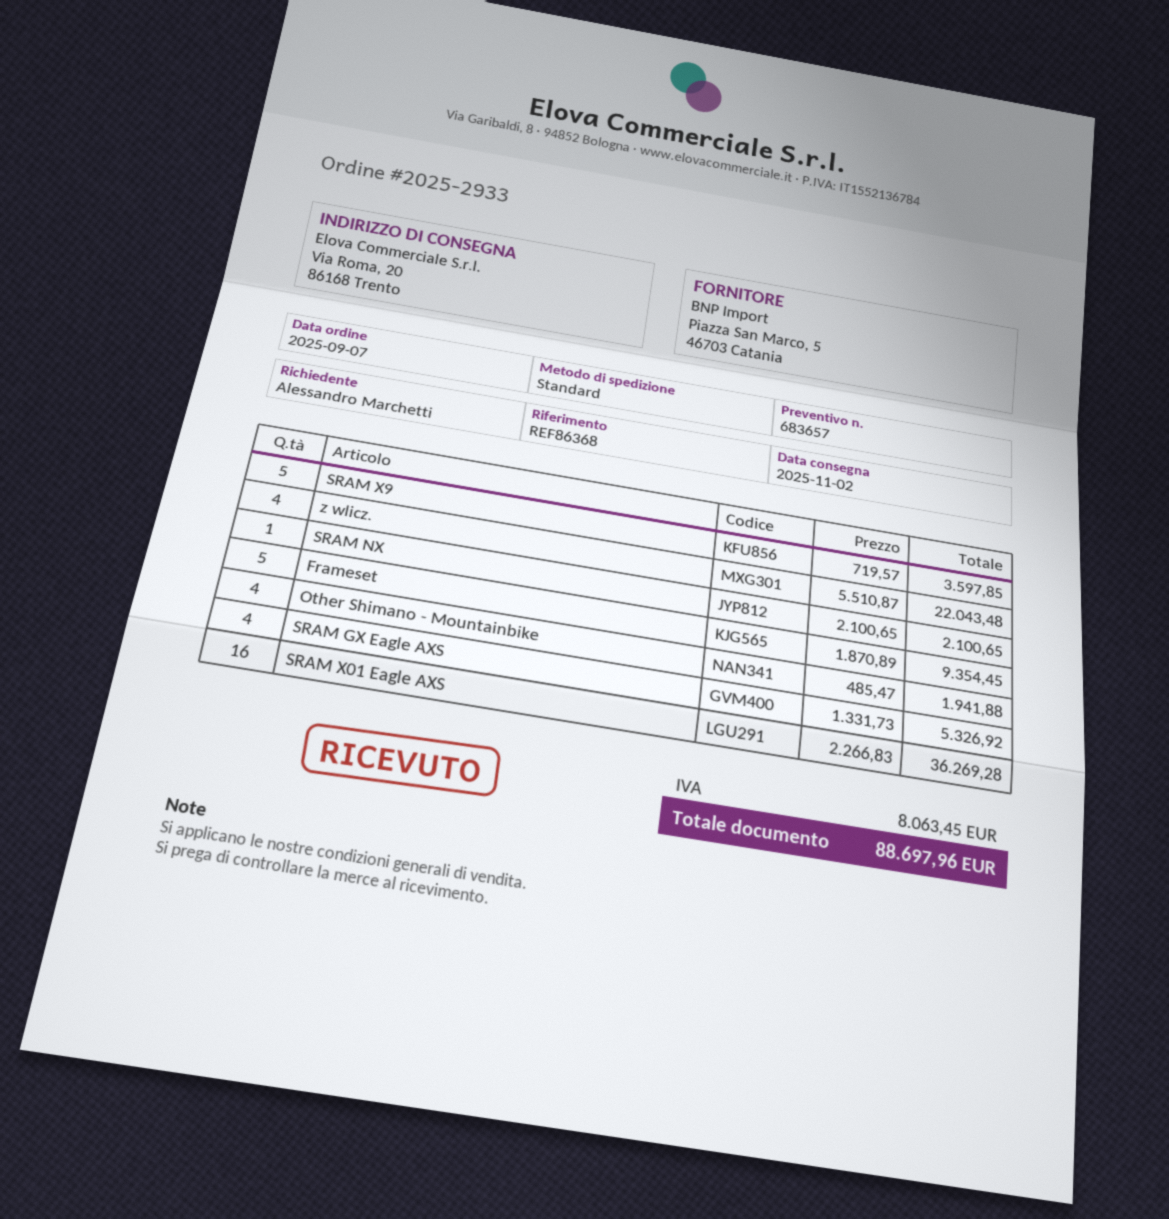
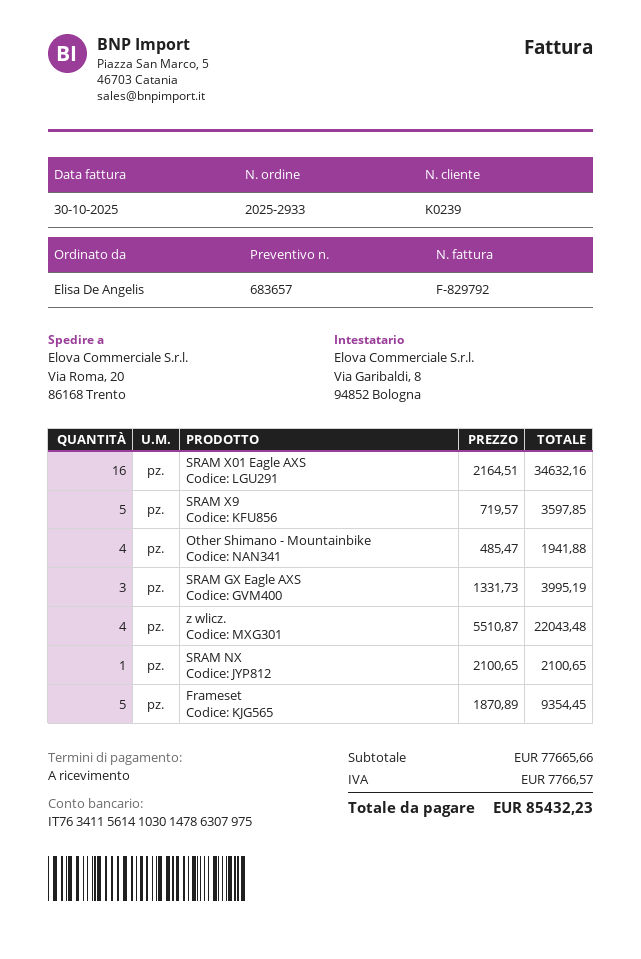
ordered by: Alessandro Marchetti -> Elisa De Angelis
SRAM GX Eagle AXS: 4 x 1331.73 = 5326.92 -> 3 x 1331.73 = 3995.19
SRAM X01 Eagle AXS: 16 x 2266.83 = 36269.28 -> 16 x 2164.51 = 34632.16
tax: 8063.45 -> 7766.57
total: 88697.96 -> 85432.23

